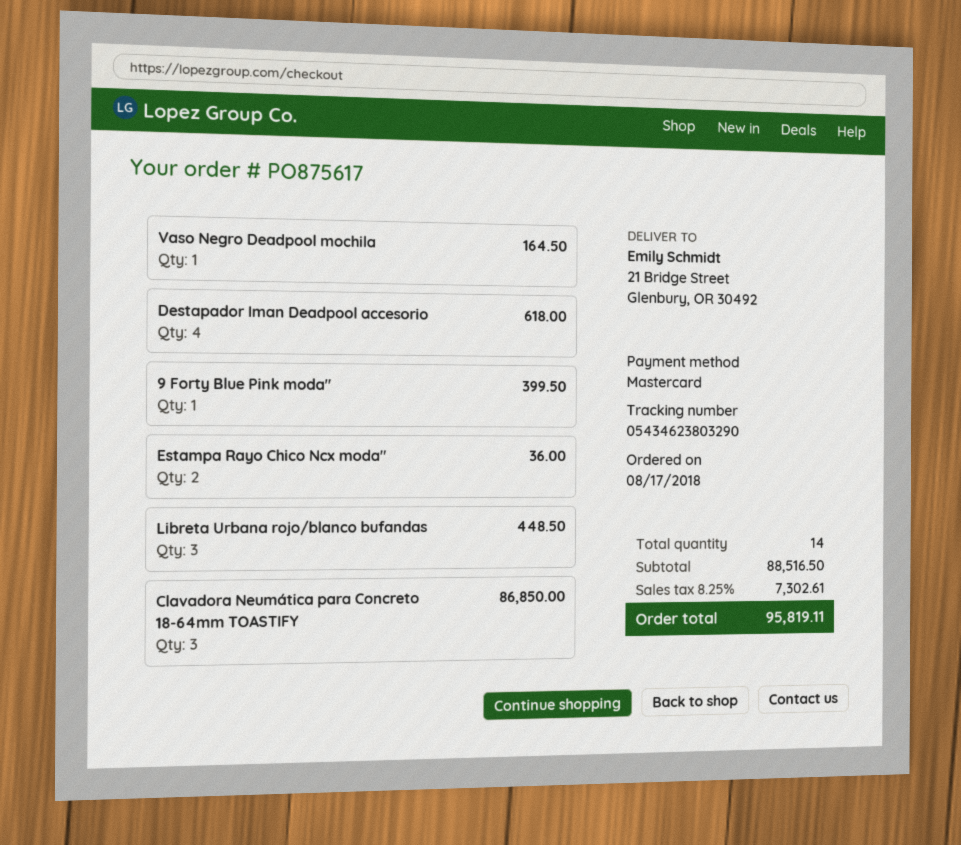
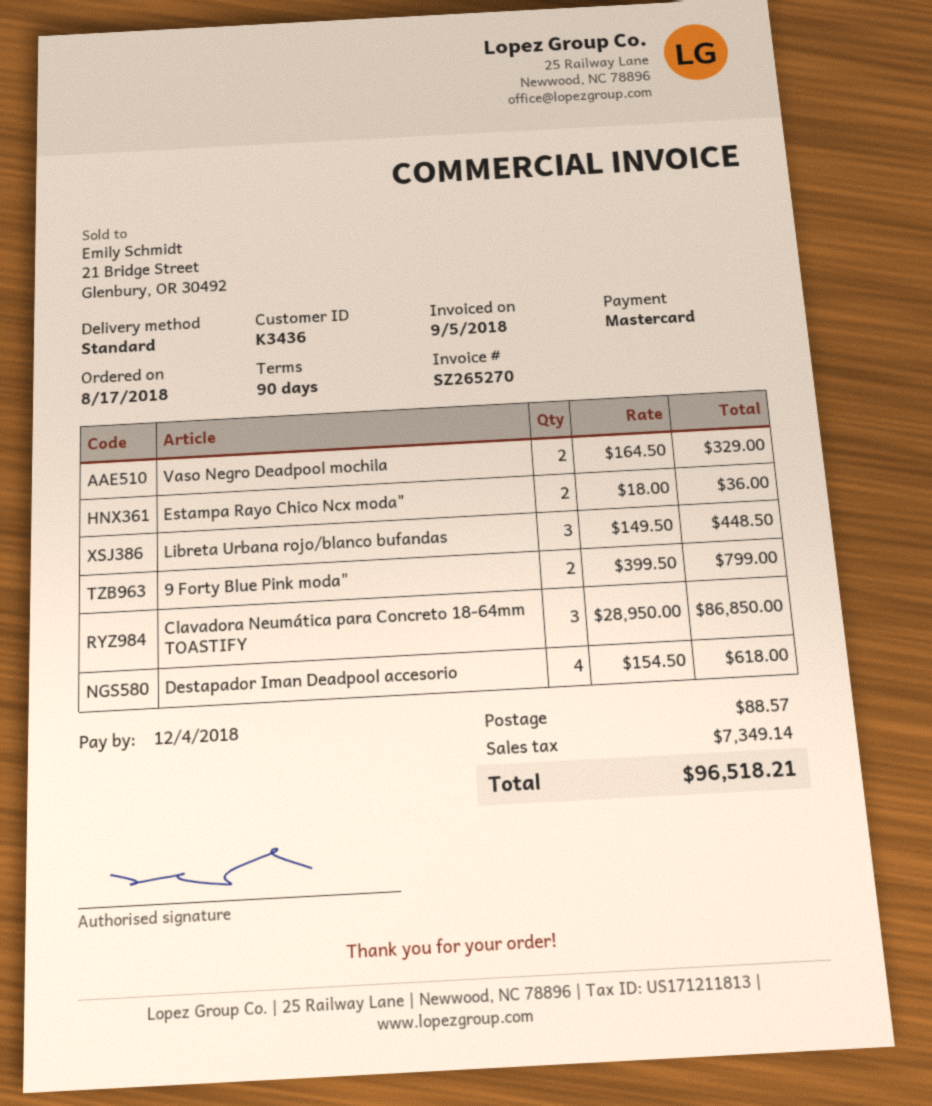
Vaso Negro Deadpool mochila: 1 for 164.50 -> 2 for 329.00
9 Forty Blue Pink moda": 1 for 399.50 -> 2 for 799.00
shipping: none -> 88.57
tax: 7302.61 -> 7349.14
total: 95819.11 -> 96518.21

